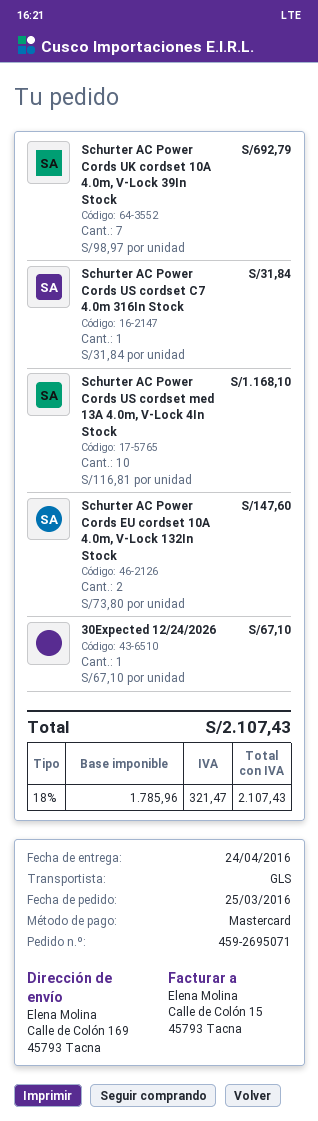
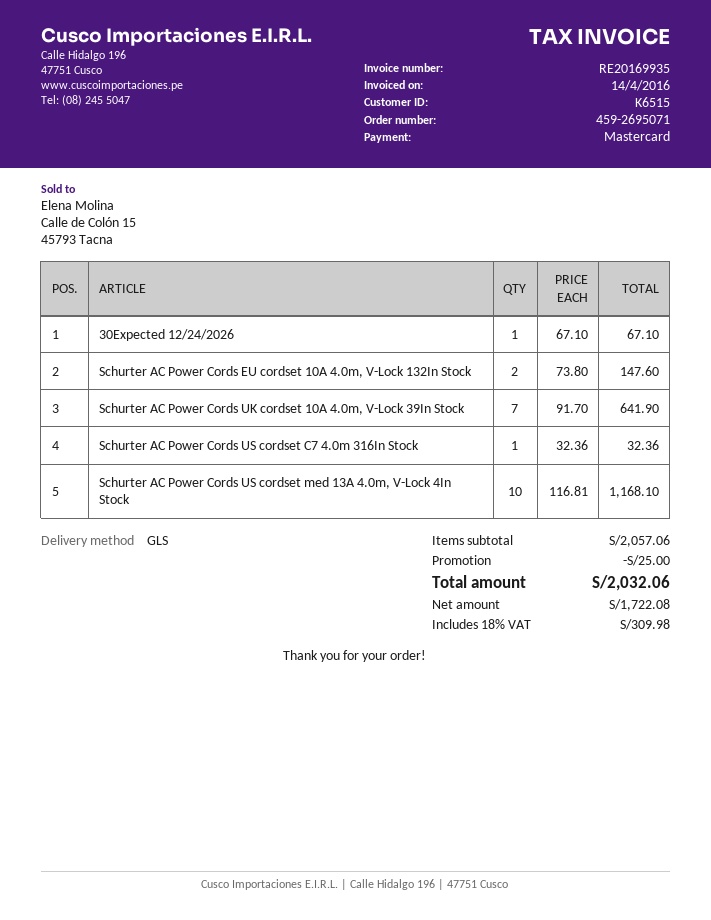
Schurter AC Power Cords UK cordset 10A 4.0m, V-Lock 39In Stock: 7 x 98.97 = 692.79 -> 7 x 91.70 = 641.90
Schurter AC Power Cords US cordset C7 4.0m 316In Stock: 1 x 31.84 = 31.84 -> 1 x 32.36 = 32.36
discount: none -> 25.00
net: 1785.96 -> 1722.08
tax: 18% = 321.47 -> 18% = 309.98
total: 2107.43 -> 2032.06

